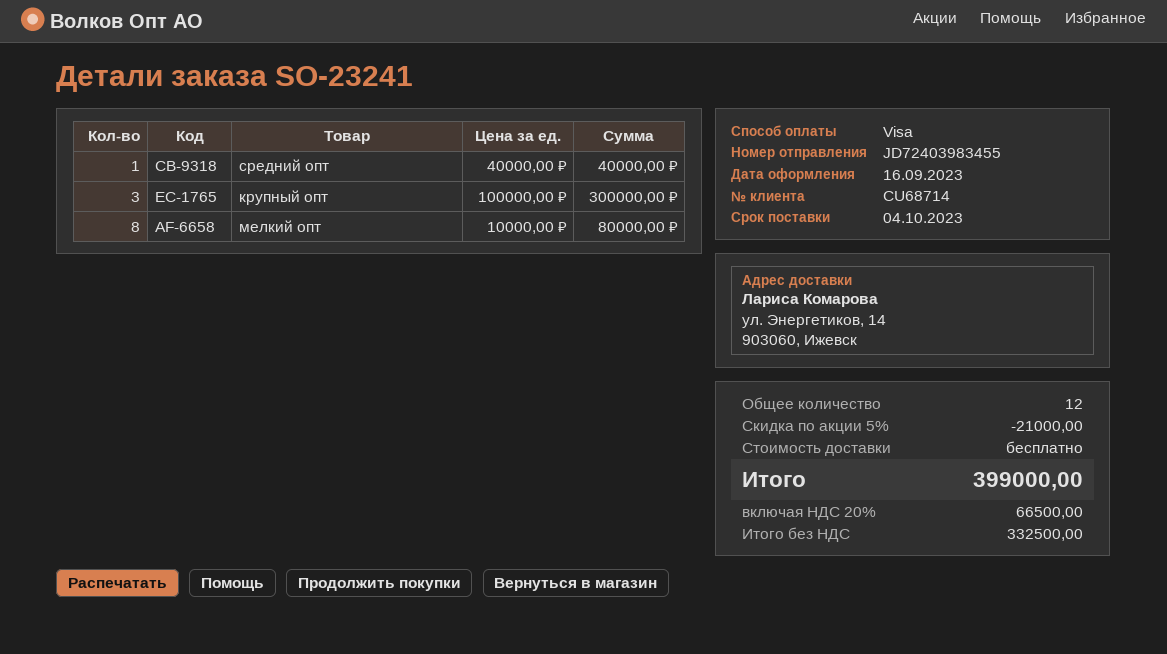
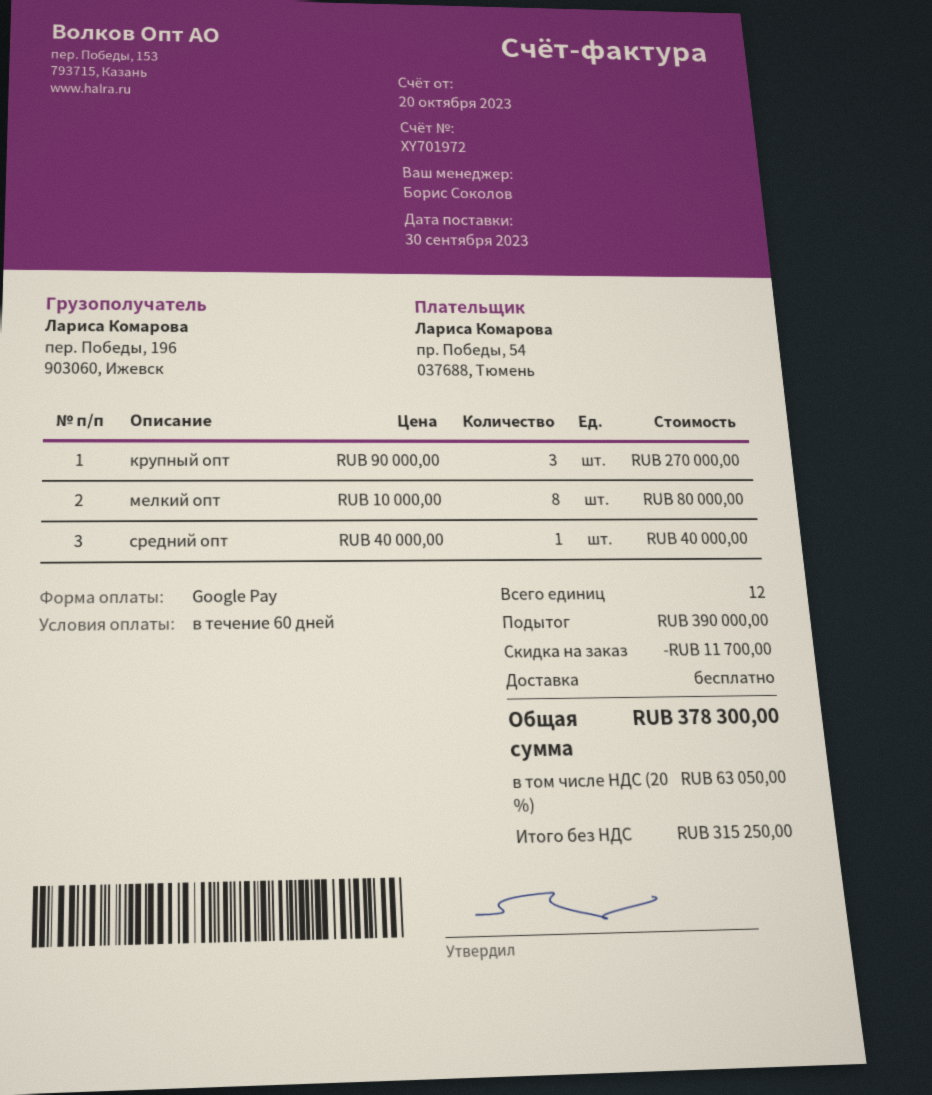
delivery date: 2023-10-04 -> 2023-09-30
payment method: Visa -> Google Pay
ship to: ул. Энергетиков, 14, 903060, Ижевск -> пер. Победы, 196, 903060, Ижевск
крупный опт: 3 x 100000.00 = 300000.00 -> 3 x 90000.00 = 270000.00
discount: 21000.00 -> 11700.00
net: 332500.00 -> 315250.00
tax: 20% = 66500.00 -> 20% = 63050.00
total: 399000.00 -> 378300.00

